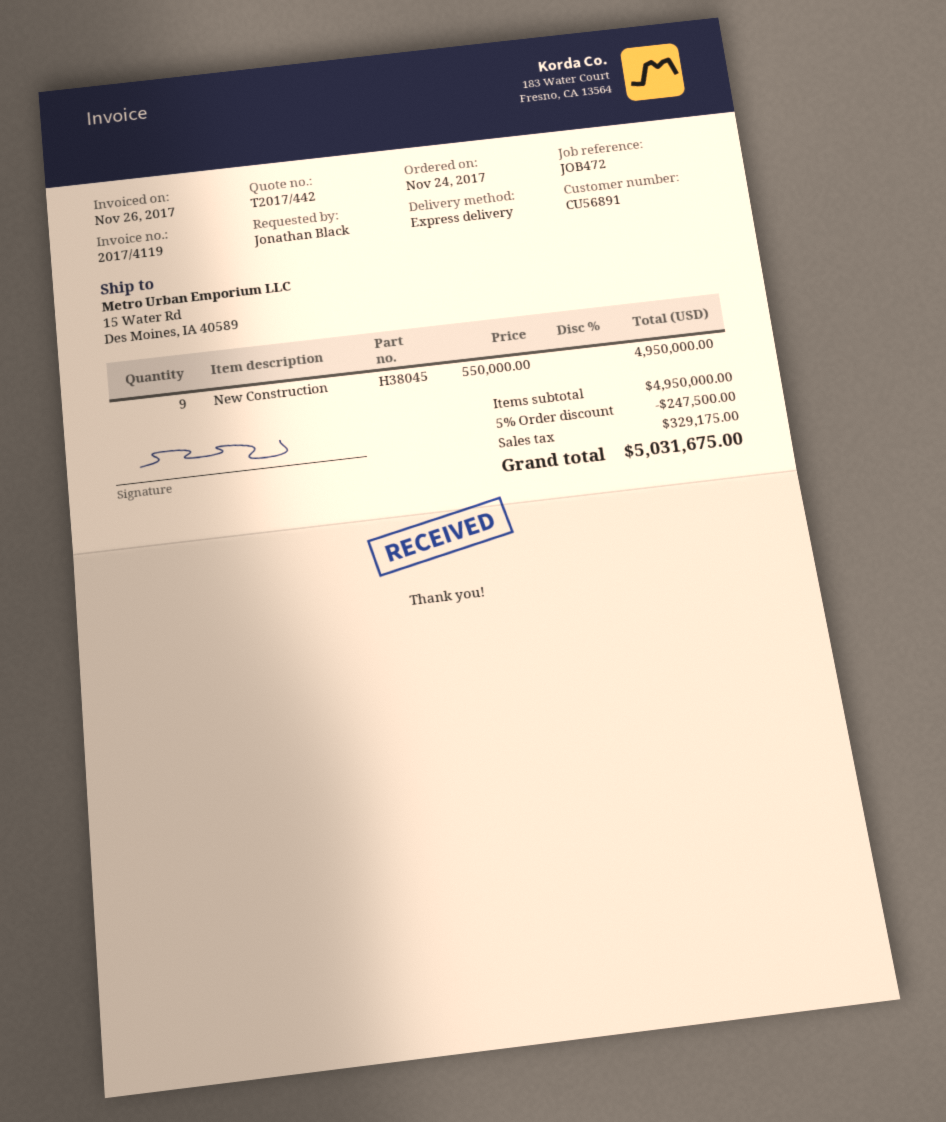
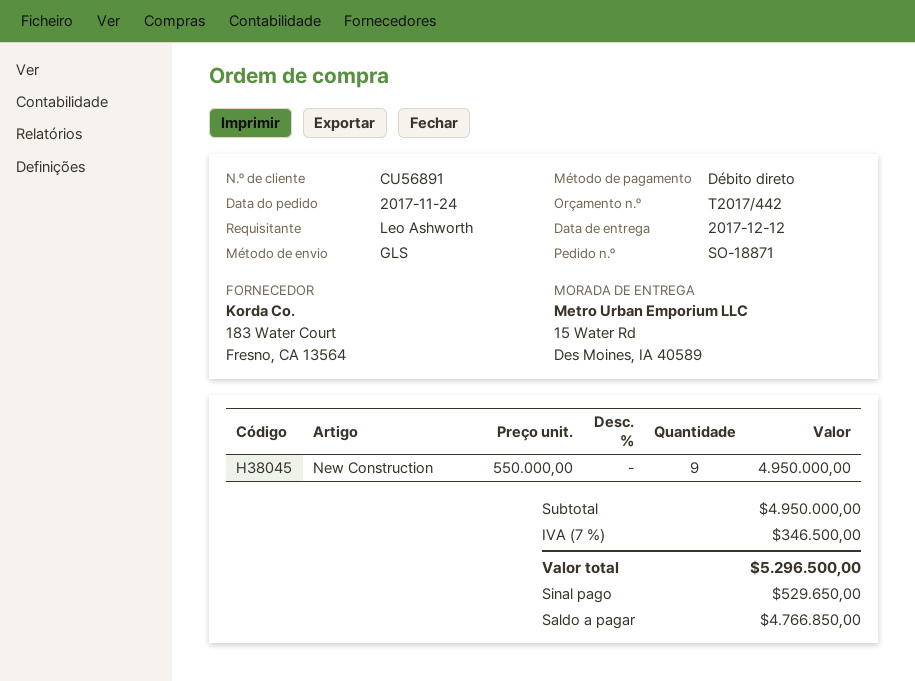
ordered by: Jonathan Black -> Leo Ashworth
shipping method: express -> GLS
discount: 5% = 247500.00 -> none
tax: 329175.00 -> 346500.00
total: 5031675.00 -> 5296500.00

